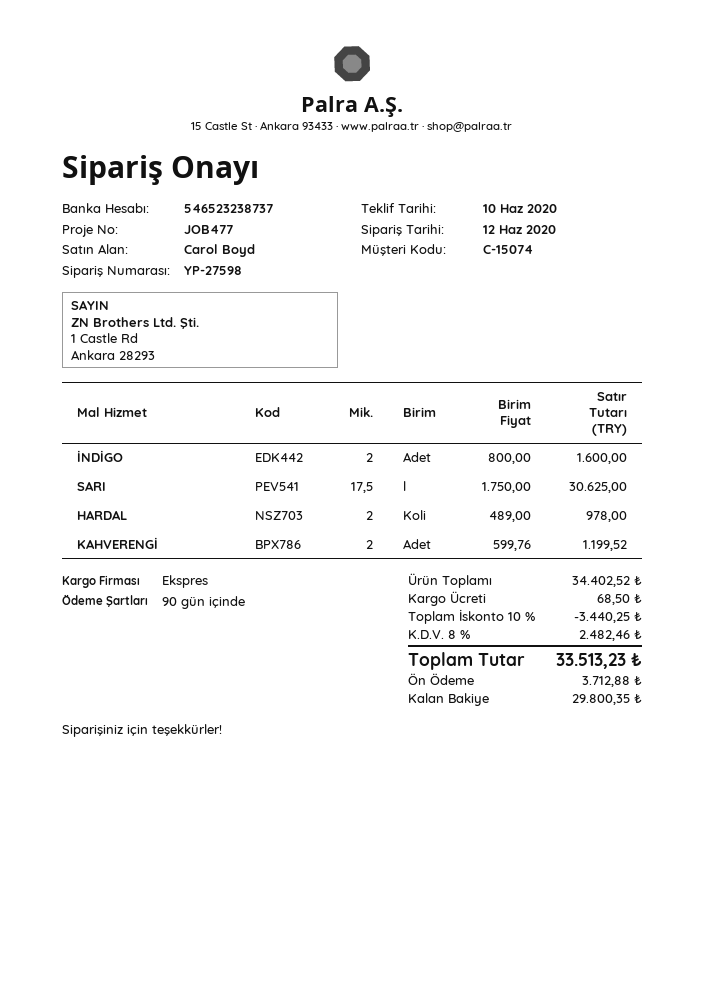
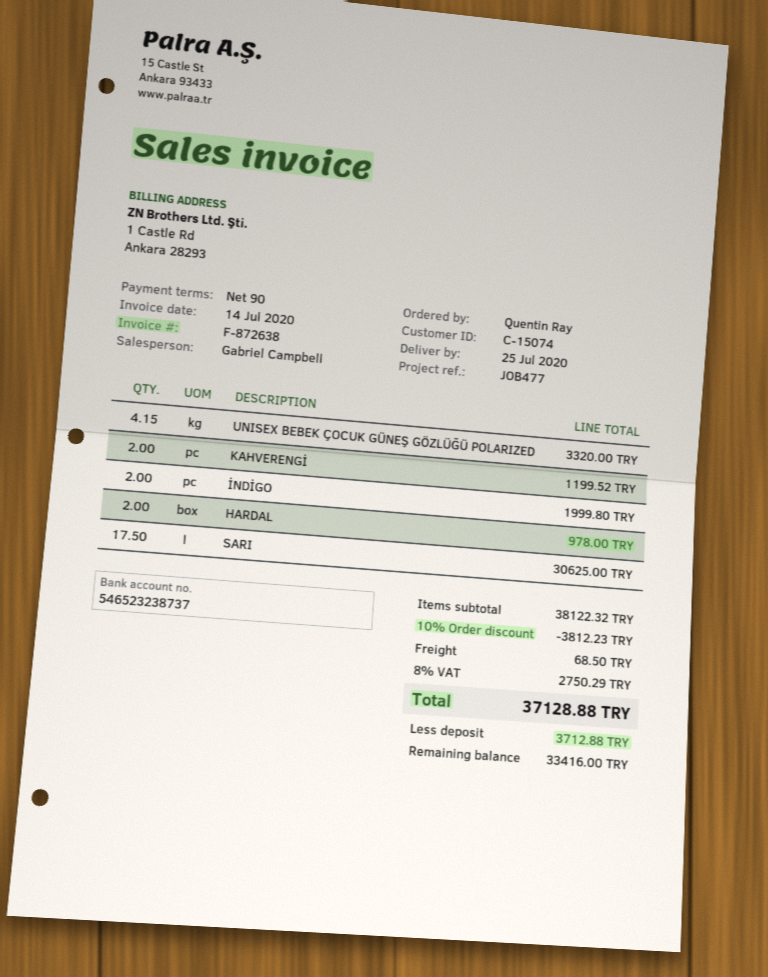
ordered by: Carol Boyd -> Quentin Ray
İNDİGO: 2 for 1600.00 -> 2 for 1999.80
UNISEX BEBEK ÇOCUK GÜNEŞ GÖZLÜĞÜ POLARIZED: none -> 4.15 for 3320.00
subtotal: 34402.52 -> 38122.32
discount: 10% = 3440.25 -> 10% = 3812.23
tax: 8% = 2482.46 -> 8% = 2750.29
total: 33513.23 -> 37128.88
balance: 29800.35 -> 33416.00

